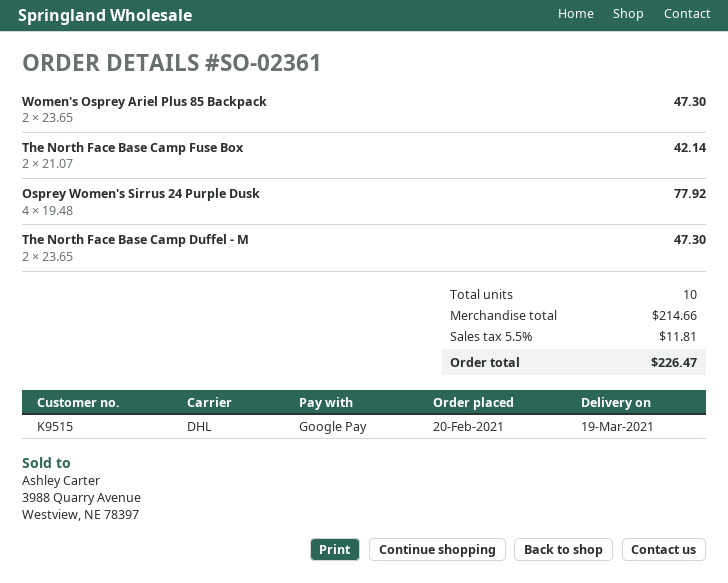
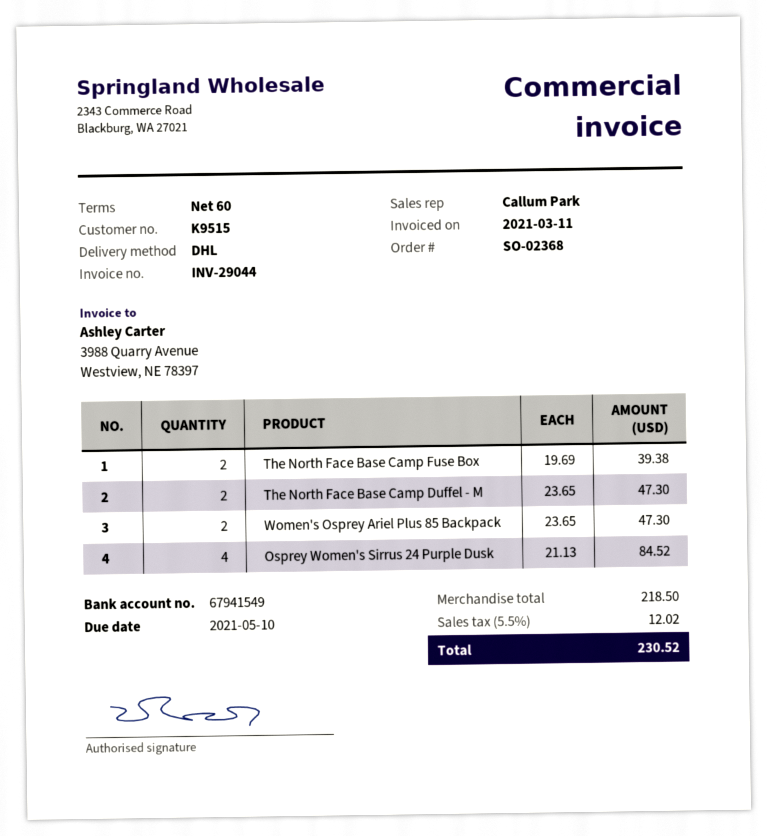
order number: SO-02361 -> SO-02368
The North Face Base Camp Fuse Box: 2 x 21.07 = 42.14 -> 2 x 19.69 = 39.38
Osprey Women's Sirrus 24 Purple Dusk: 4 x 19.48 = 77.92 -> 4 x 21.13 = 84.52
subtotal: 214.66 -> 218.50
tax: 5.5% = 11.81 -> 5.5% = 12.02
total: 226.47 -> 230.52

